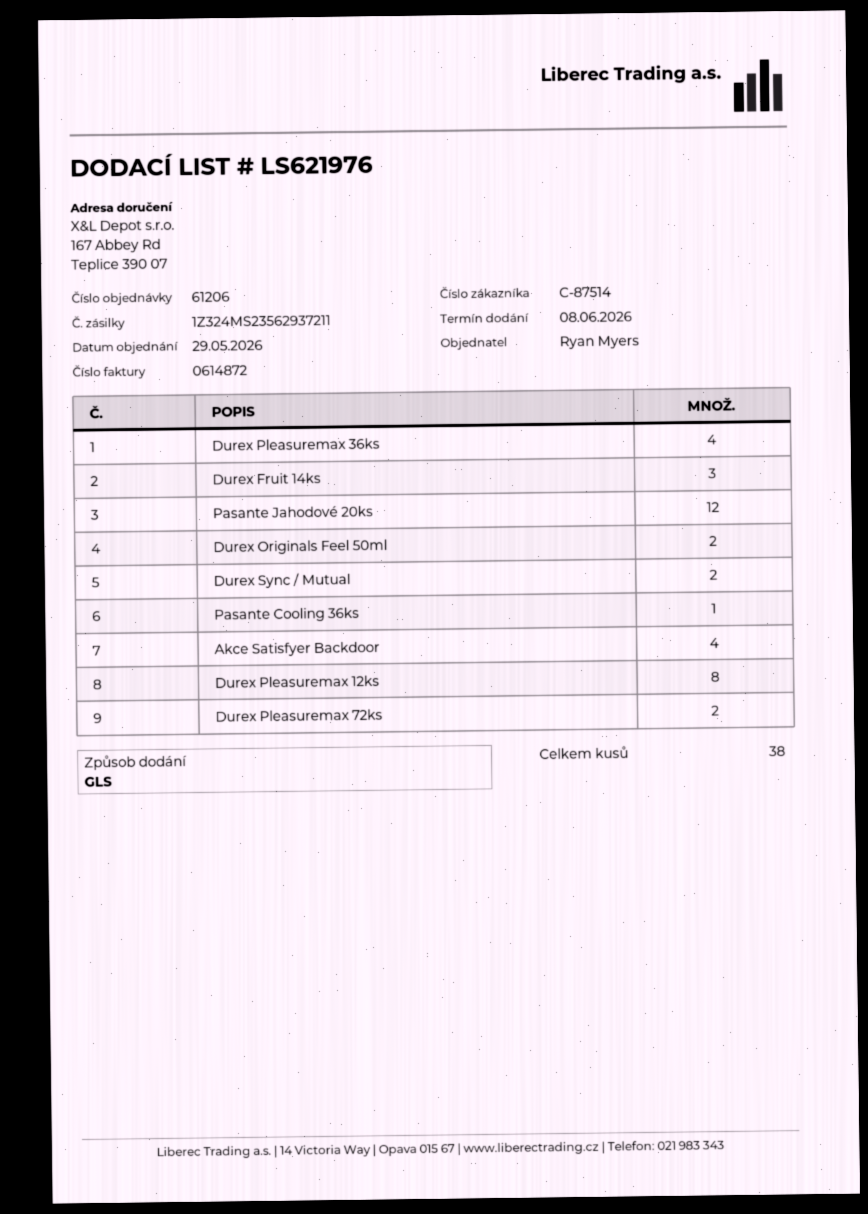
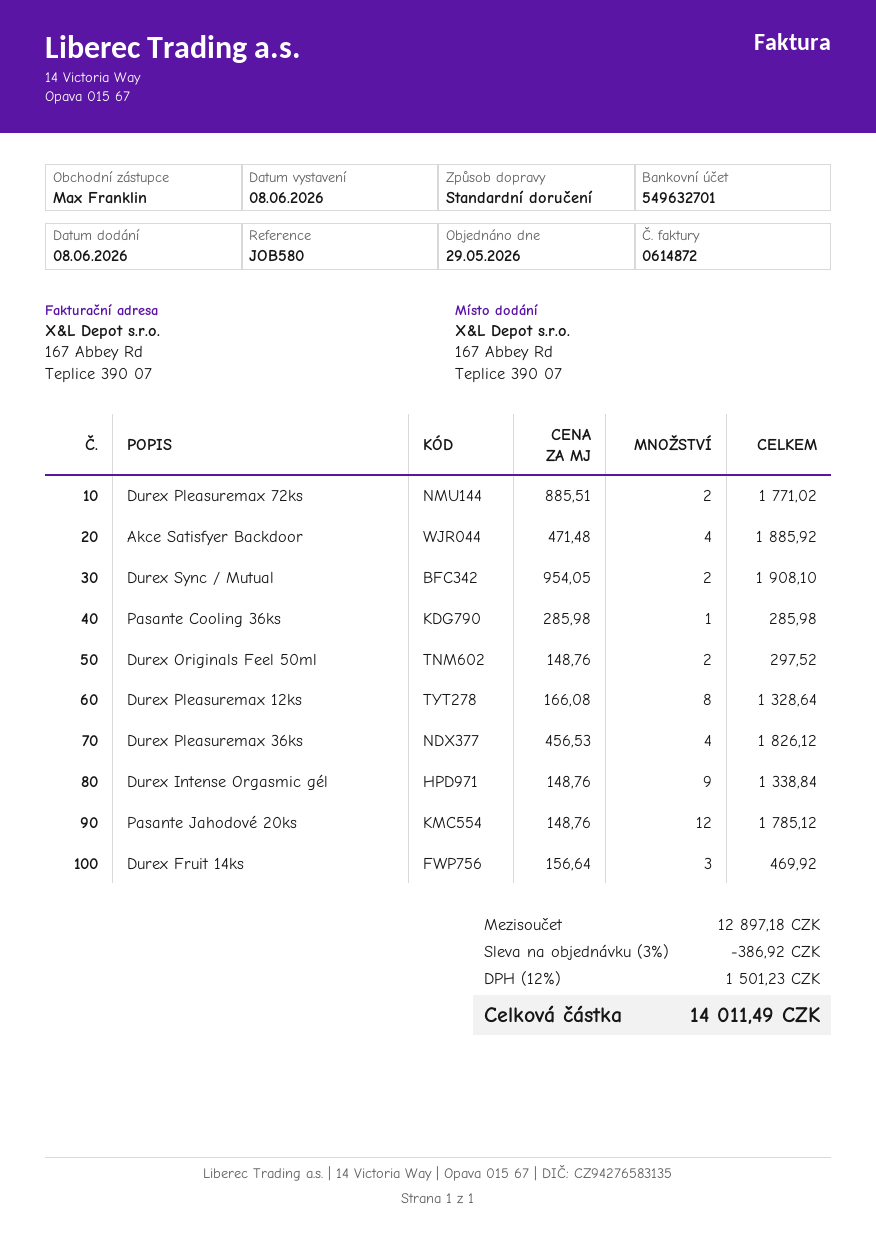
shipping method: GLS -> standard
Durex Intense Orgasmic gél: none -> 9

